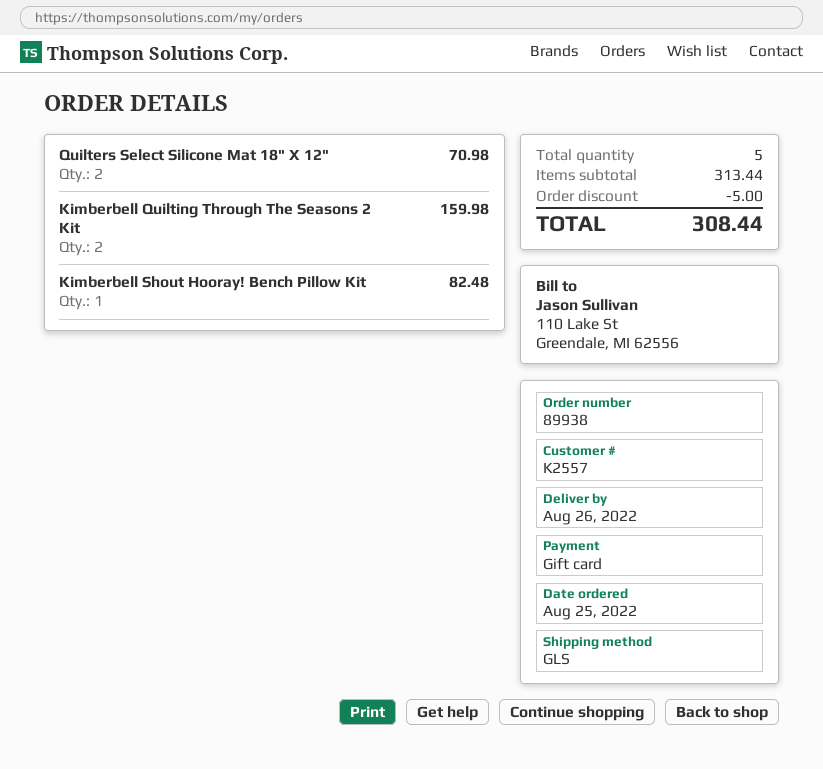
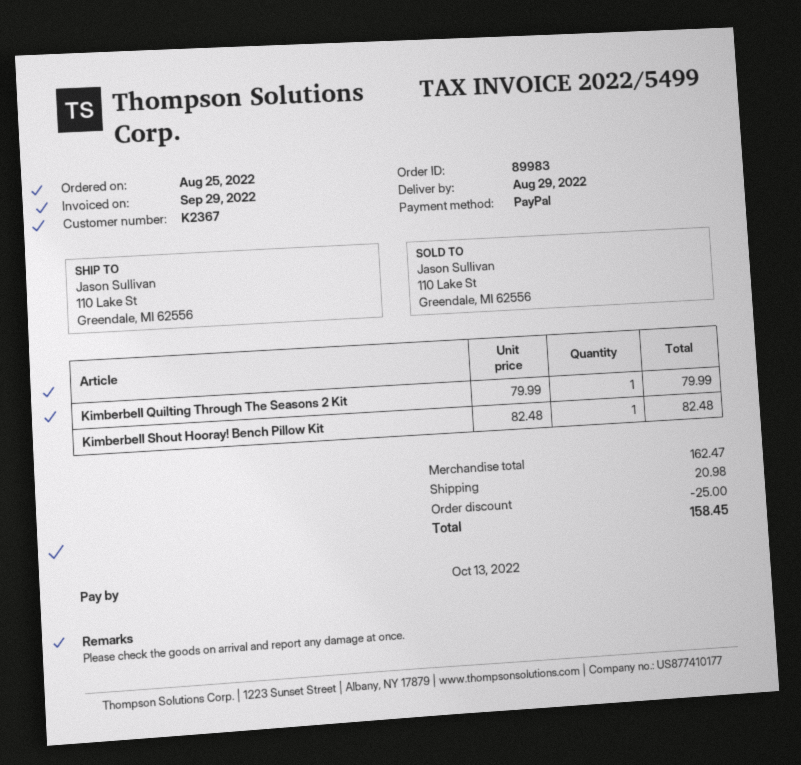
order number: 89938 -> 89983
delivery date: 2022-08-26 -> 2022-08-29
customer number: K2557 -> K2367
payment method: gift card -> PayPal
Quilters Select Silicone Mat 18" X 12": 2 for 70.98 -> none
Kimberbell Quilting Through The Seasons 2 Kit: 2 for 159.98 -> 1 for 79.99
subtotal: 313.44 -> 162.47
discount: 5.00 -> 25.00
shipping: none -> 20.98
total: 308.44 -> 158.45

